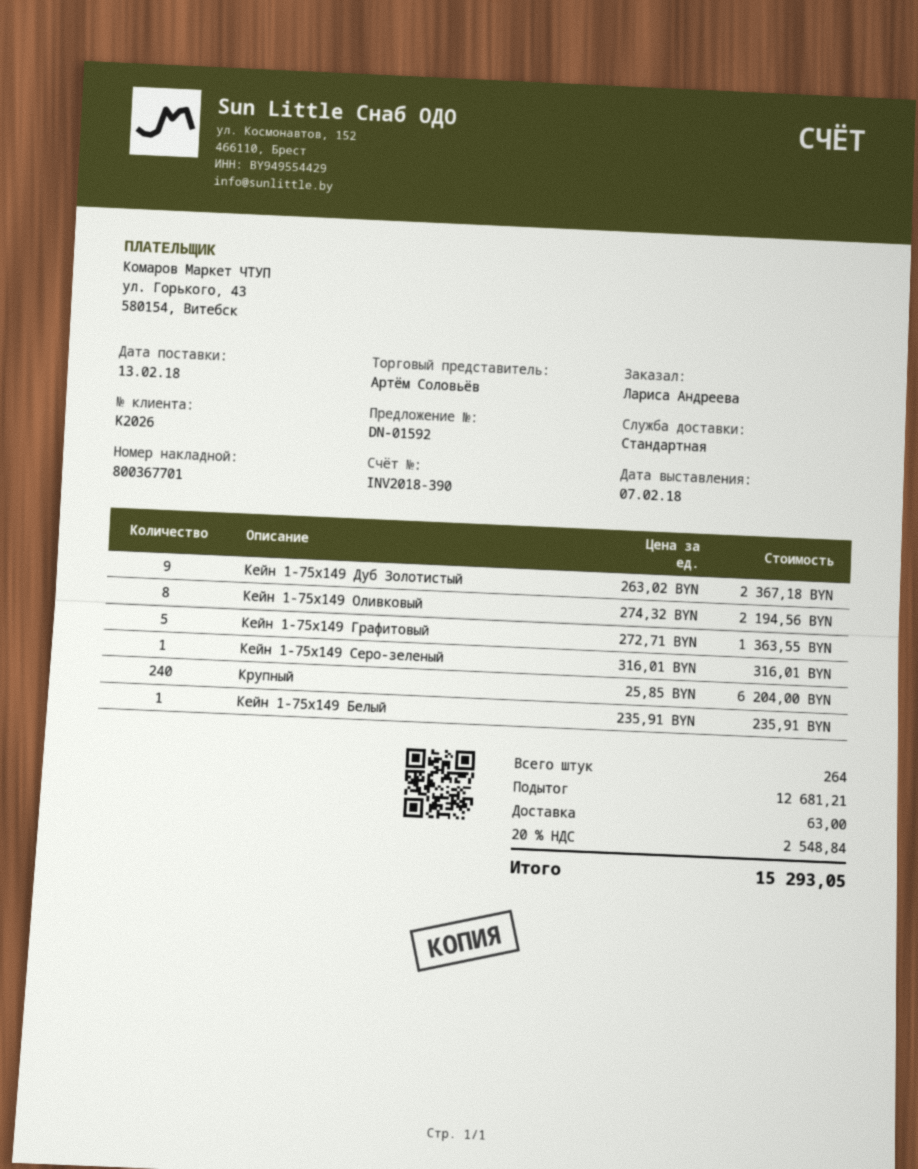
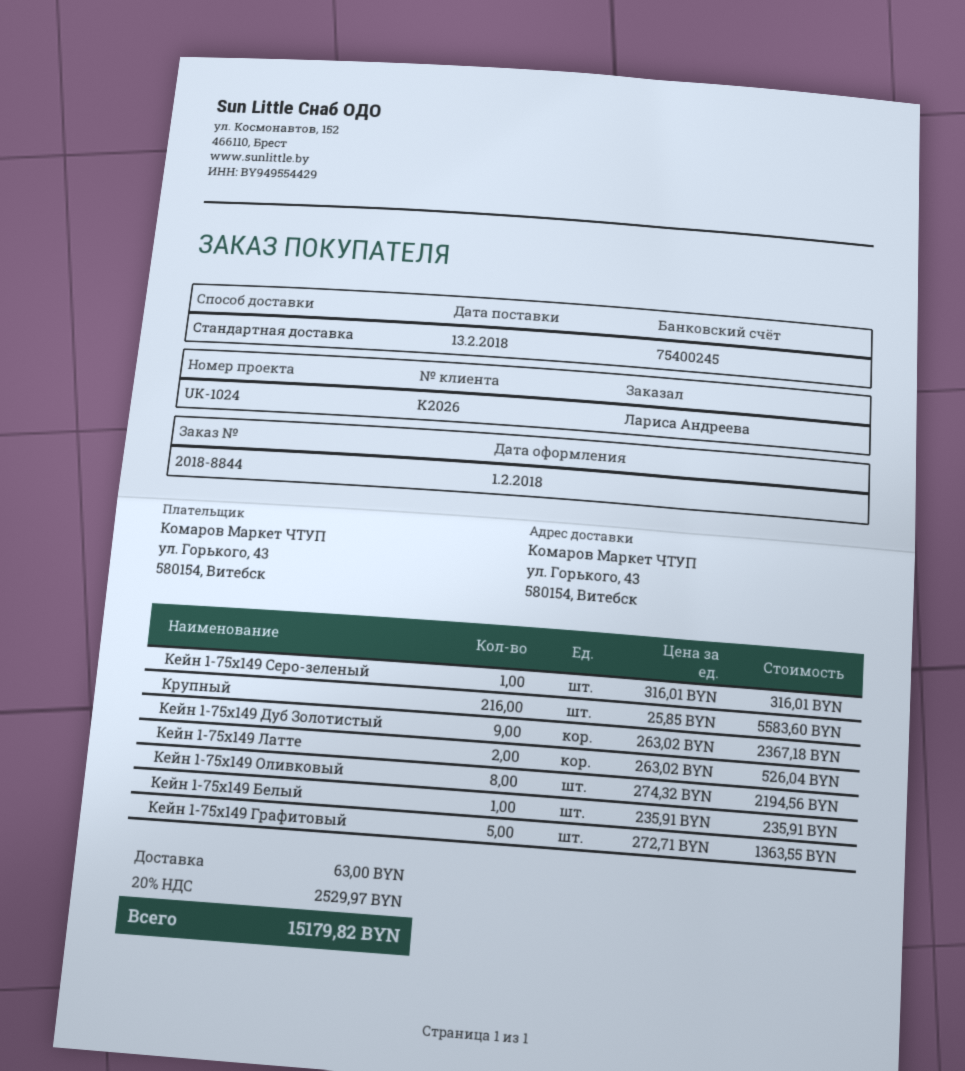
Крупный: 240 x 25.85 = 6204.00 -> 216 x 25.85 = 5583.60
Кейн 1-75x149 Латте: none -> 2 x 263.02 = 526.04
tax: 20% = 2548.84 -> 20% = 2529.97
total: 15293.05 -> 15179.82

